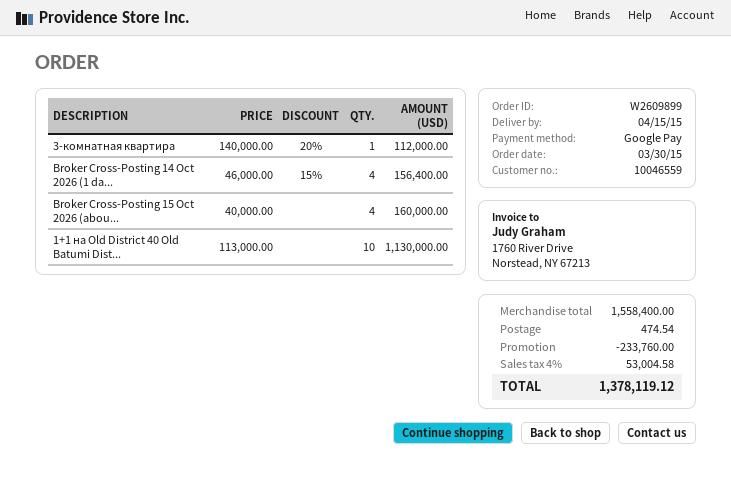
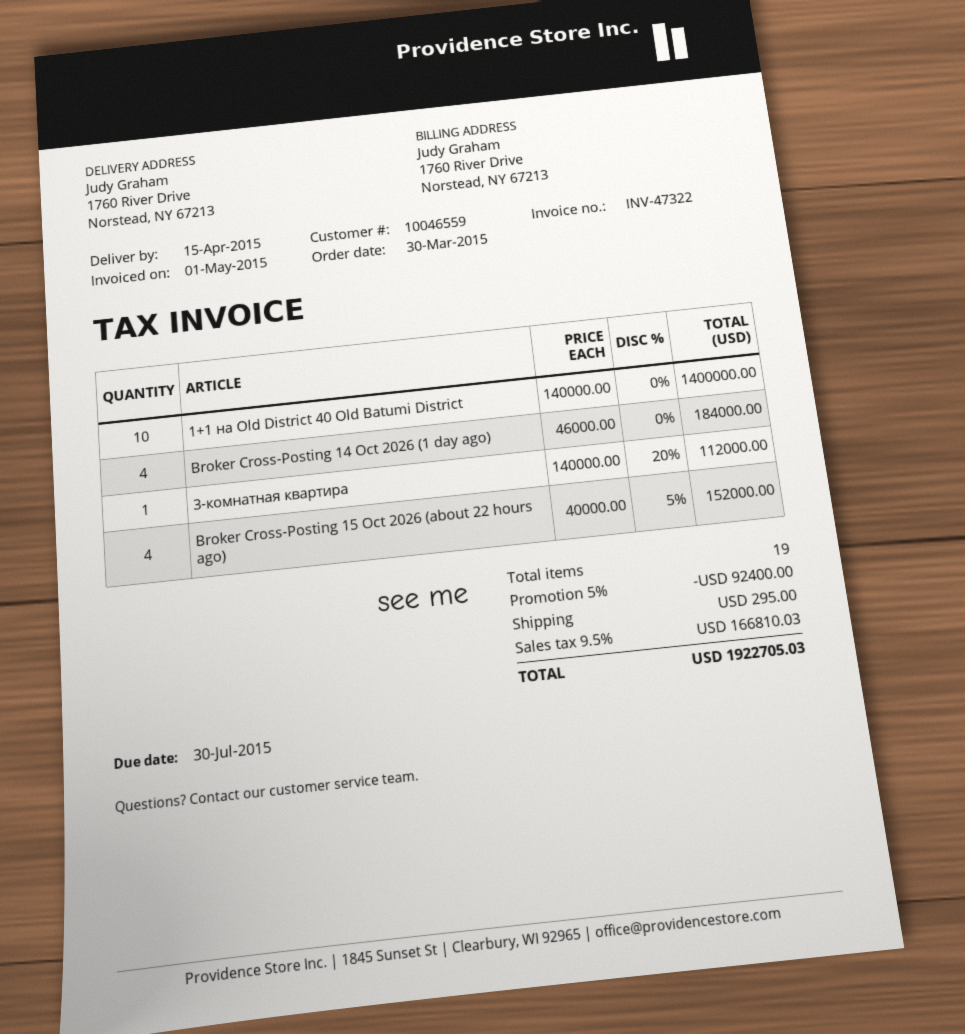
Broker Cross-Posting 14 Oct 2026 (1 da...: 4 x 46000.00 - 15% = 156400.00 -> 4 x 46000.00 = 184000.00
Broker Cross-Posting 15 Oct 2026 (abou...: 4 x 40000.00 = 160000.00 -> 4 x 40000.00 - 5% = 152000.00
1+1 на Old District 40 Old Batumi Dist...: 10 x 113000.00 = 1130000.00 -> 10 x 140000.00 = 1400000.00
discount: 233760.00 -> 92400.00
shipping: 474.54 -> 295.00
tax: 4% = 53004.58 -> 9.5% = 166810.03
total: 1378119.12 -> 1922705.03

